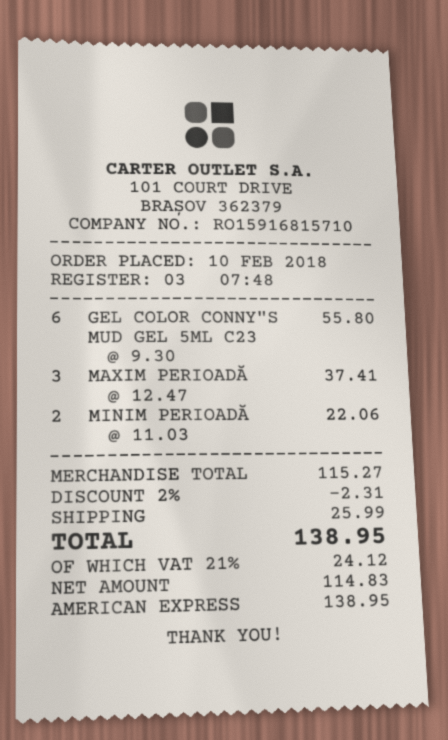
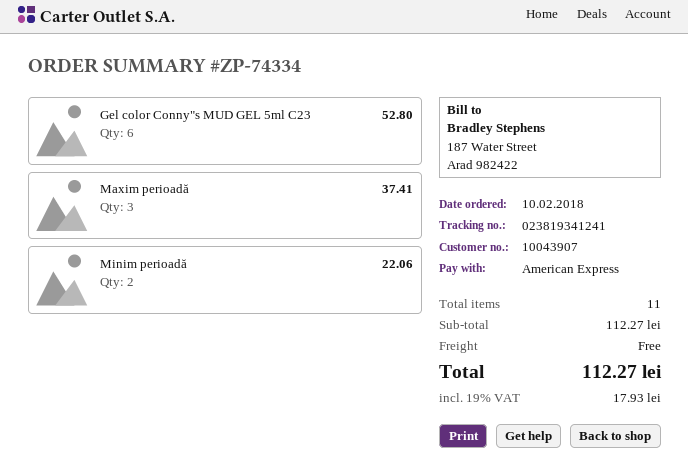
GEL COLOR CONNY"S MUD GEL 5ML C23: 6 for 55.80 -> 6 for 52.80
subtotal: 115.27 -> 112.27
discount: 2% = 2.31 -> none
shipping: 25.99 -> 0.00
tax: 21% = 24.12 -> 19% = 17.93
total: 138.95 -> 112.27

